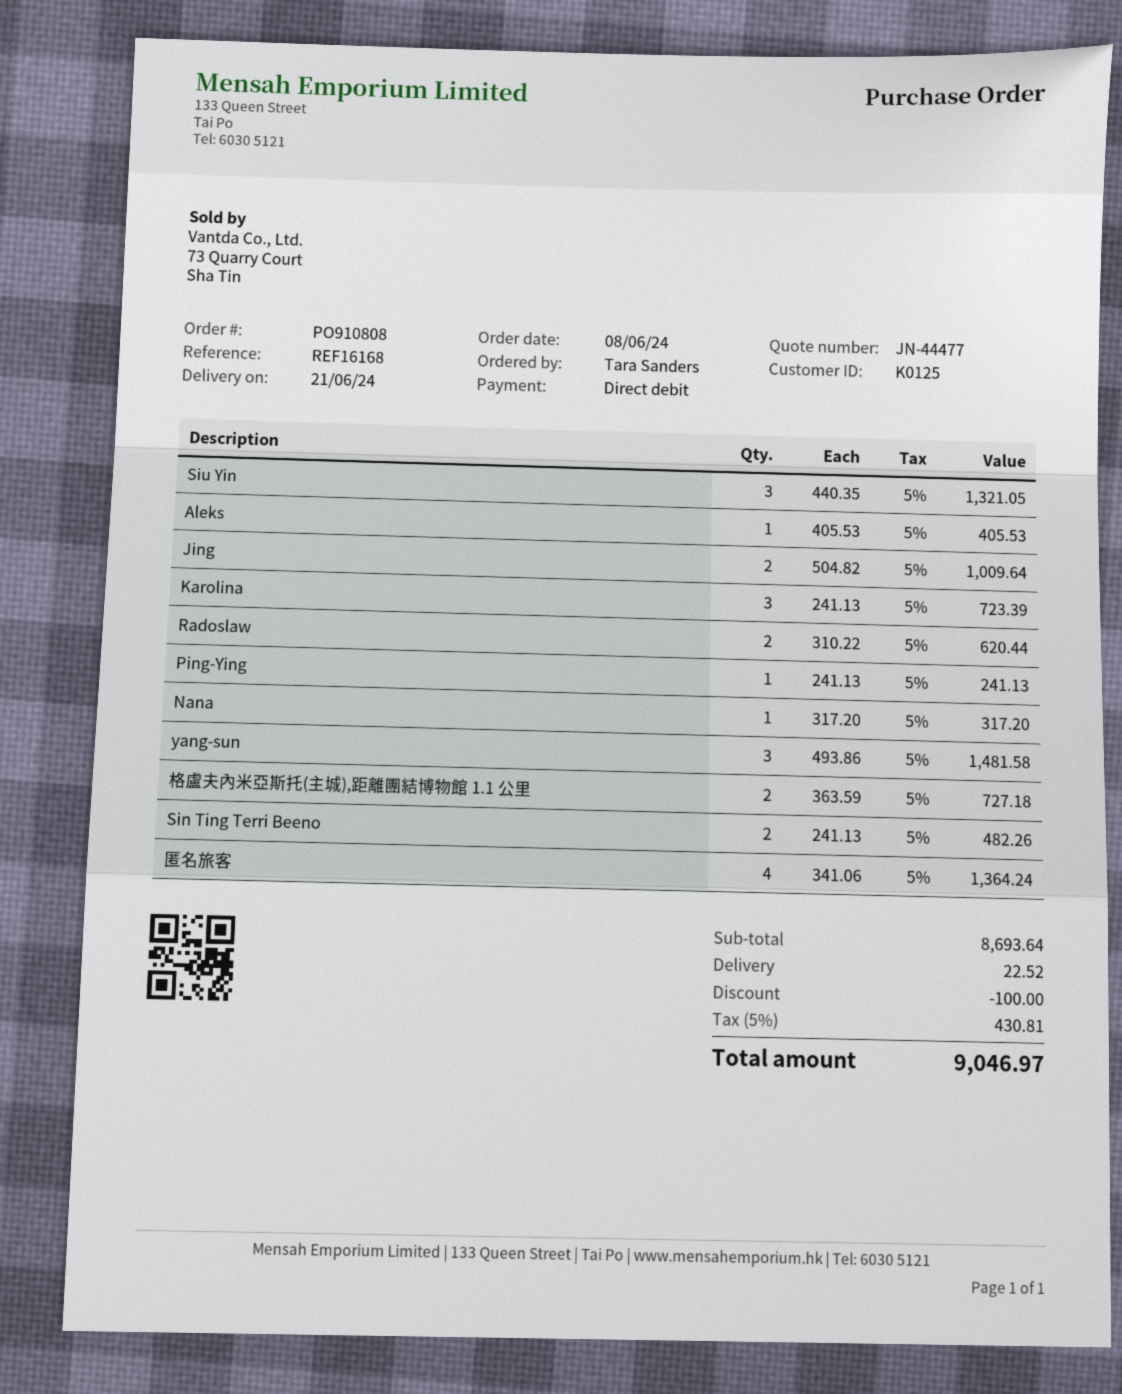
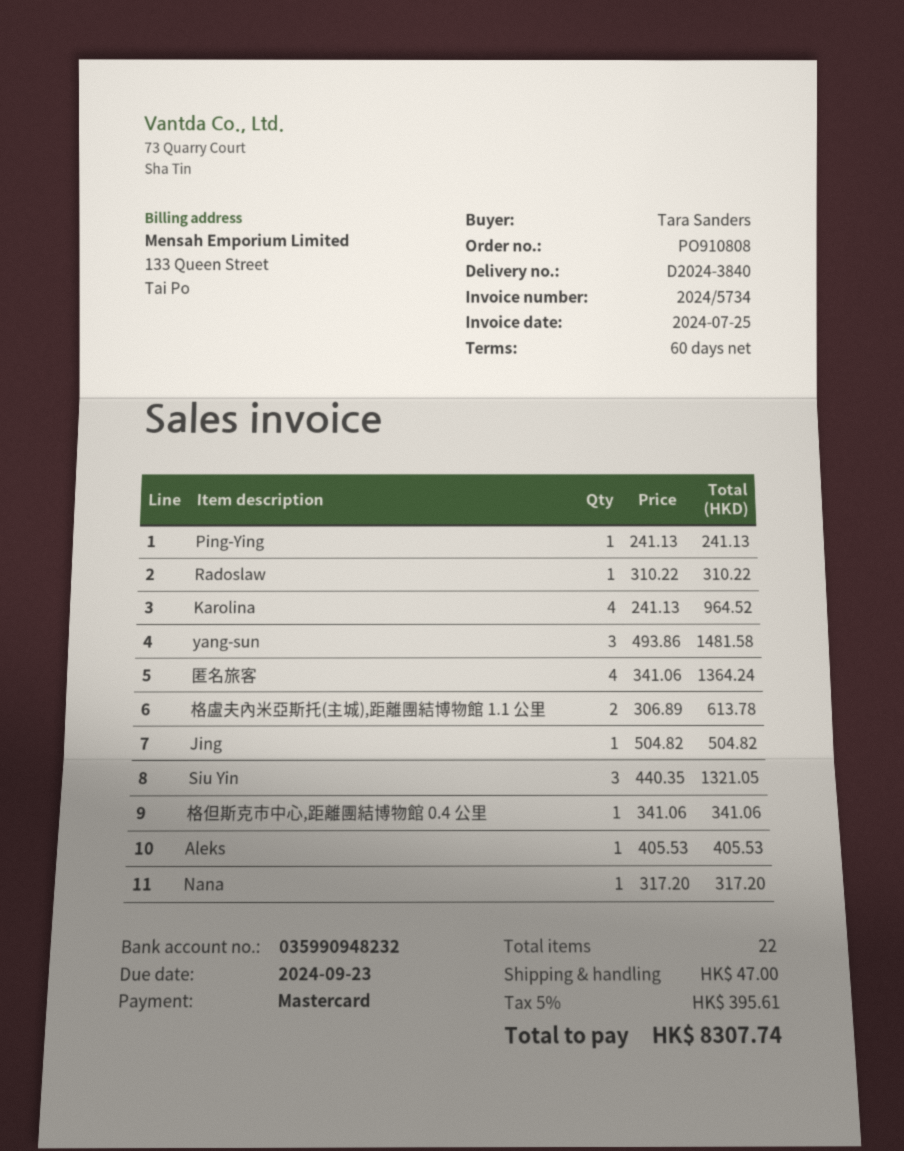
payment method: direct debit -> Mastercard
Jing: 2 x 504.82 = 1009.64 -> 1 x 504.82 = 504.82
Karolina: 3 x 241.13 = 723.39 -> 4 x 241.13 = 964.52
Radoslaw: 2 x 310.22 = 620.44 -> 1 x 310.22 = 310.22
格盧夫內米亞斯托(主城),距離團結博物館 1.1 公里: 2 x 363.59 = 727.18 -> 2 x 306.89 = 613.78
Sin Ting Terri Beeno: 2 x 241.13 = 482.26 -> none
格但斯克市中心,距離團結博物館 0.4 公里: none -> 1 x 341.06 = 341.06
discount: 100.00 -> none
shipping: 22.52 -> 47.00
tax: 5% = 430.81 -> 5% = 395.61
total: 9046.97 -> 8307.74

